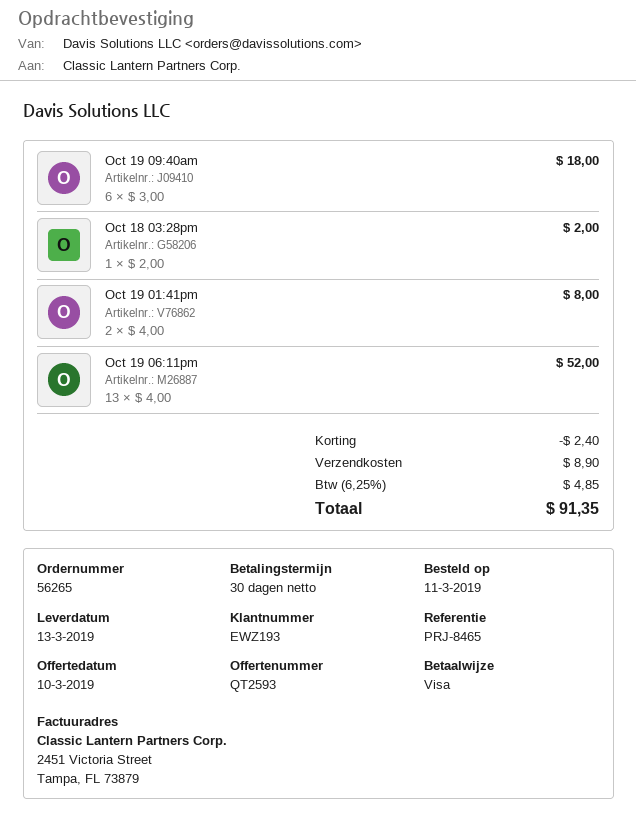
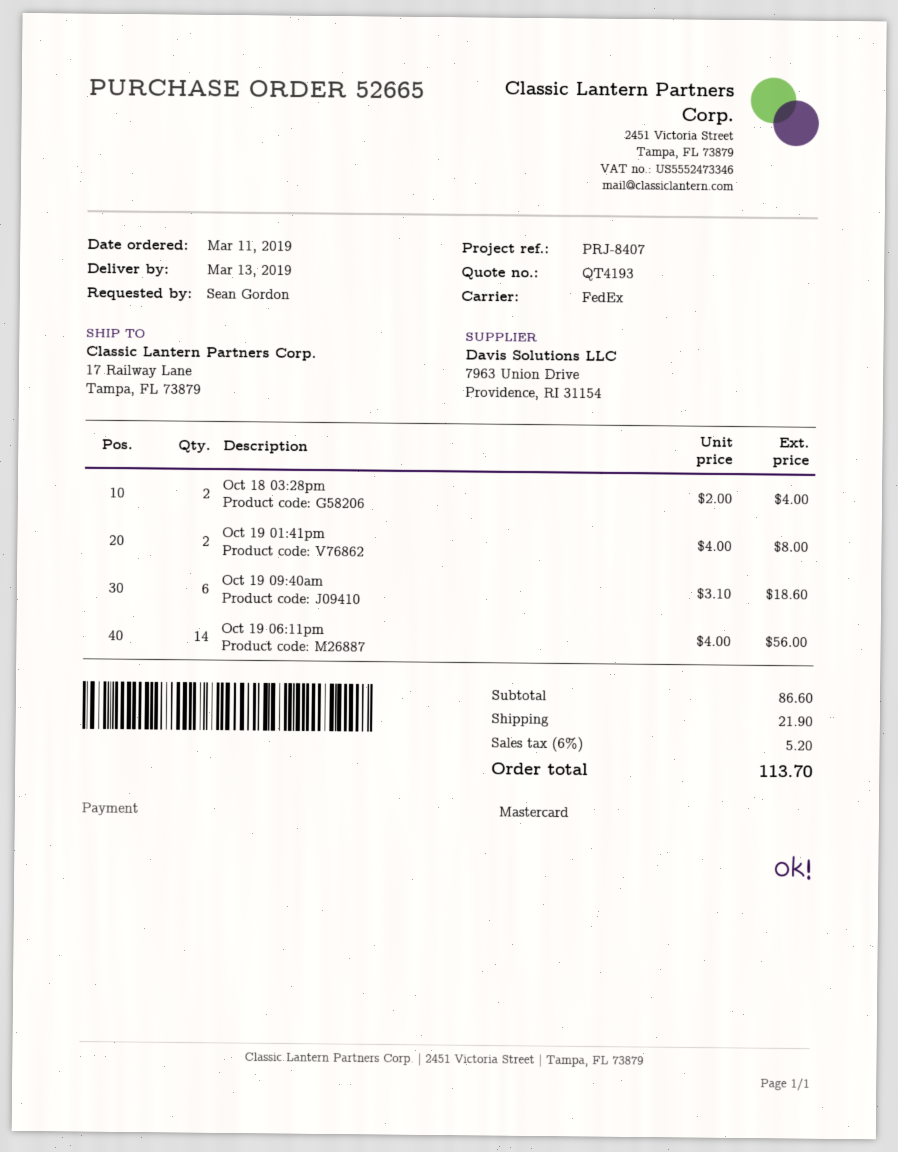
quote number: QT2593 -> QT4193
order number: 56265 -> 52665
reference: PRJ-8465 -> PRJ-8407
payment method: Visa -> Mastercard
Oct 19 09:40am: 6 x 3.00 = 18.00 -> 6 x 3.10 = 18.60
Oct 18 03:28pm: 1 x 2.00 = 2.00 -> 2 x 2.00 = 4.00
Oct 19 06:11pm: 13 x 4.00 = 52.00 -> 14 x 4.00 = 56.00
discount: 2.40 -> none
shipping: 8.90 -> 21.90
tax: 6.25% = 4.85 -> 6% = 5.20
total: 91.35 -> 113.70

